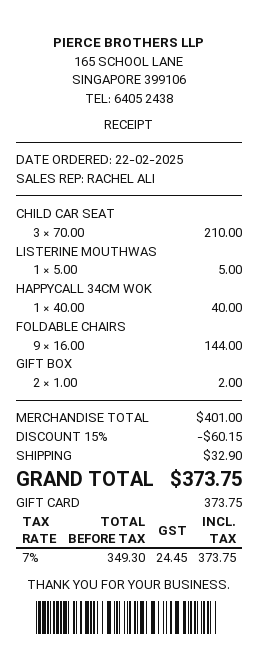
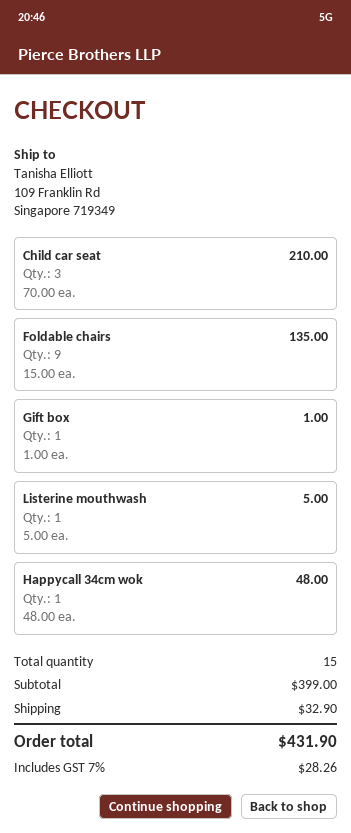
HAPPYCALL 34CM WOK: 1 x 40.00 = 40.00 -> 1 x 48.00 = 48.00
FOLDABLE CHAIRS: 9 x 16.00 = 144.00 -> 9 x 15.00 = 135.00
GIFT BOX: 2 x 1.00 = 2.00 -> 1 x 1.00 = 1.00
subtotal: 401.00 -> 399.00
discount: 15% = 60.15 -> none
tax: 7% = 24.45 -> 7% = 28.26
total: 373.75 -> 431.90

